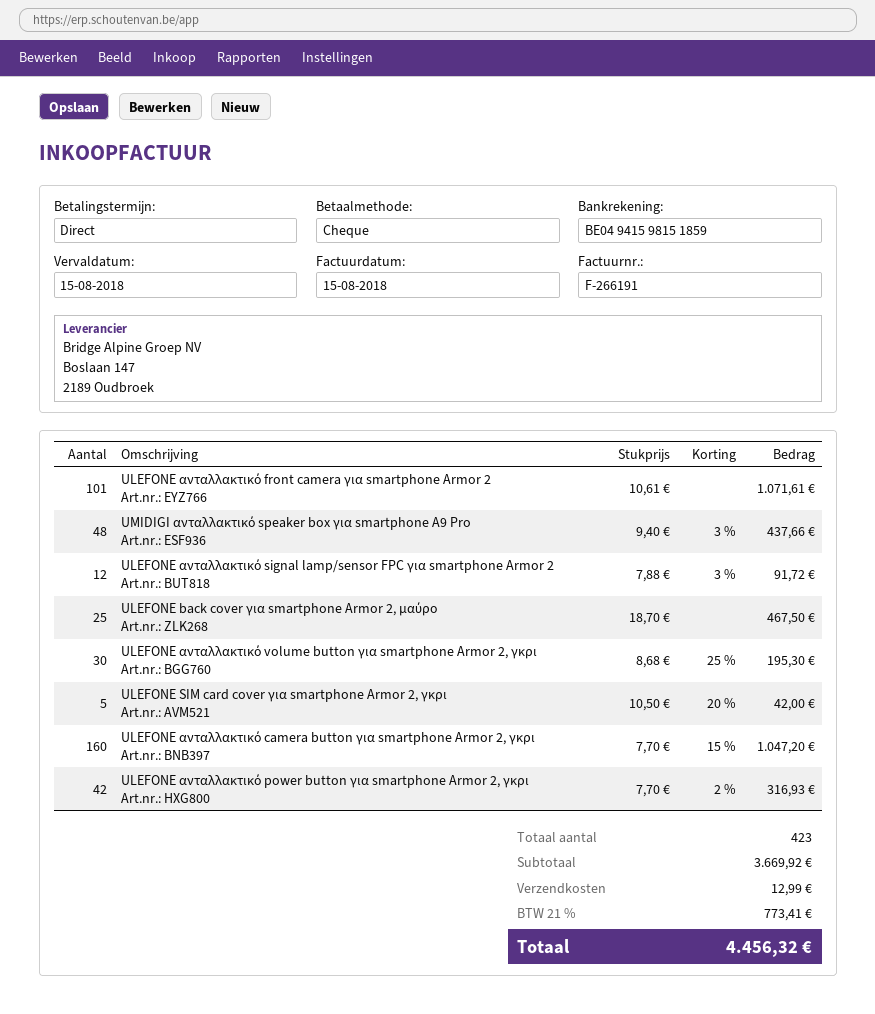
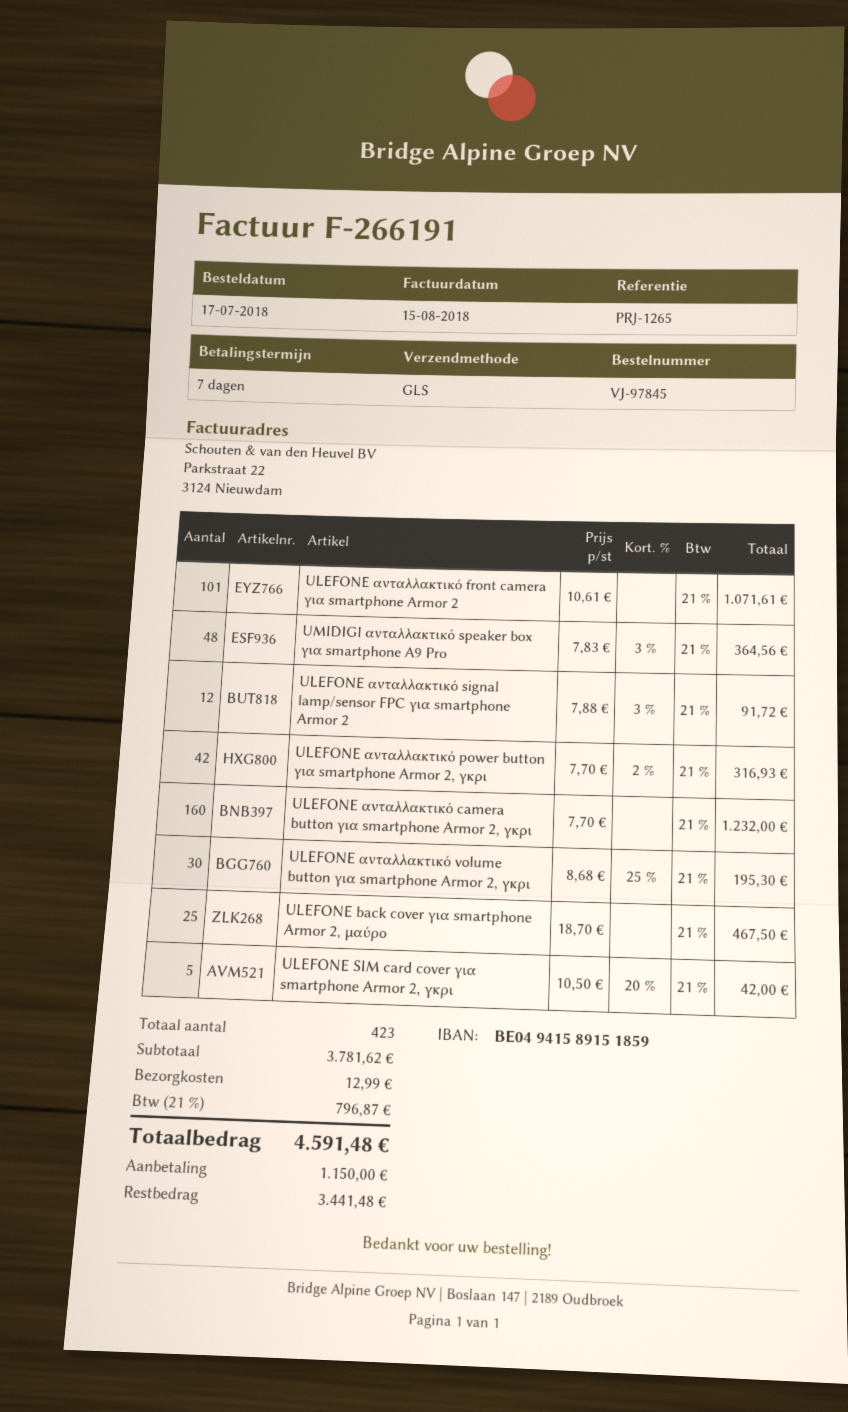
payment terms: on receipt -> 7 days
bank account: BE04941598151859 -> BE04941589151859
UMIDIGI ανταλλακτικό speaker box για smartphone A9 Pro: 48 x 9.40 - 3% = 437.66 -> 48 x 7.83 - 3% = 364.56
ULEFONE ανταλλακτικό camera button για smartphone Armor 2, γκρι: 160 x 7.70 - 15% = 1047.20 -> 160 x 7.70 = 1232.00
subtotal: 3669.92 -> 3781.62
tax: 21% = 773.41 -> 21% = 796.87
total: 4456.32 -> 4591.48

